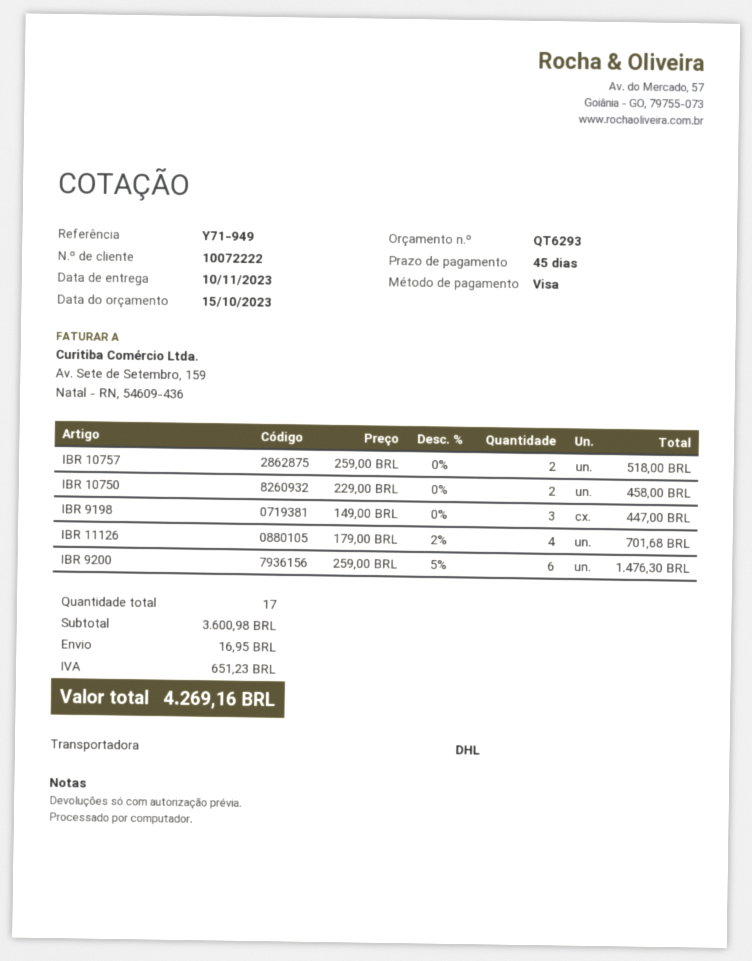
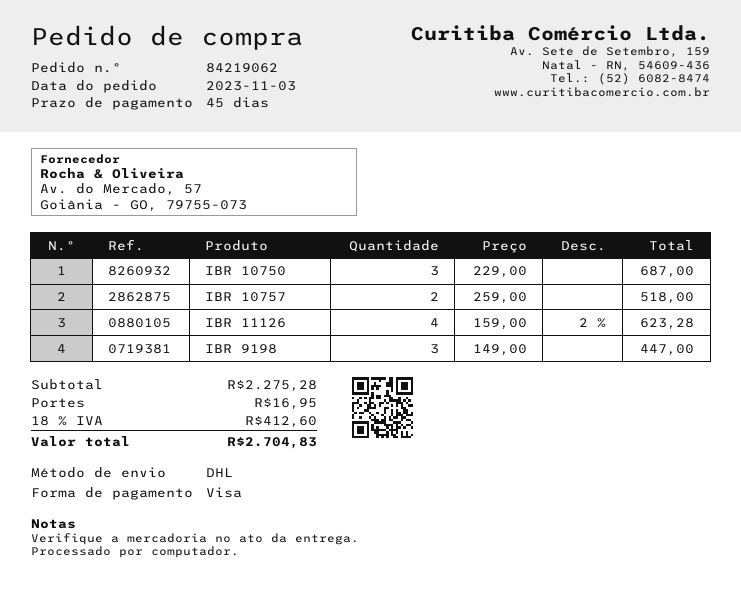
IBR 10750: 2 x 229.00 = 458.00 -> 3 x 229.00 = 687.00
IBR 11126: 4 x 179.00 - 2% = 701.68 -> 4 x 159.00 - 2% = 623.28
IBR 9200: 6 x 259.00 - 5% = 1476.30 -> none
subtotal: 3600.98 -> 2275.28
tax: 651.23 -> 412.60
total: 4269.16 -> 2704.83

